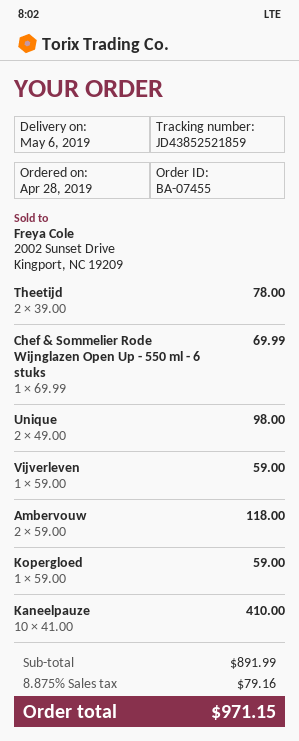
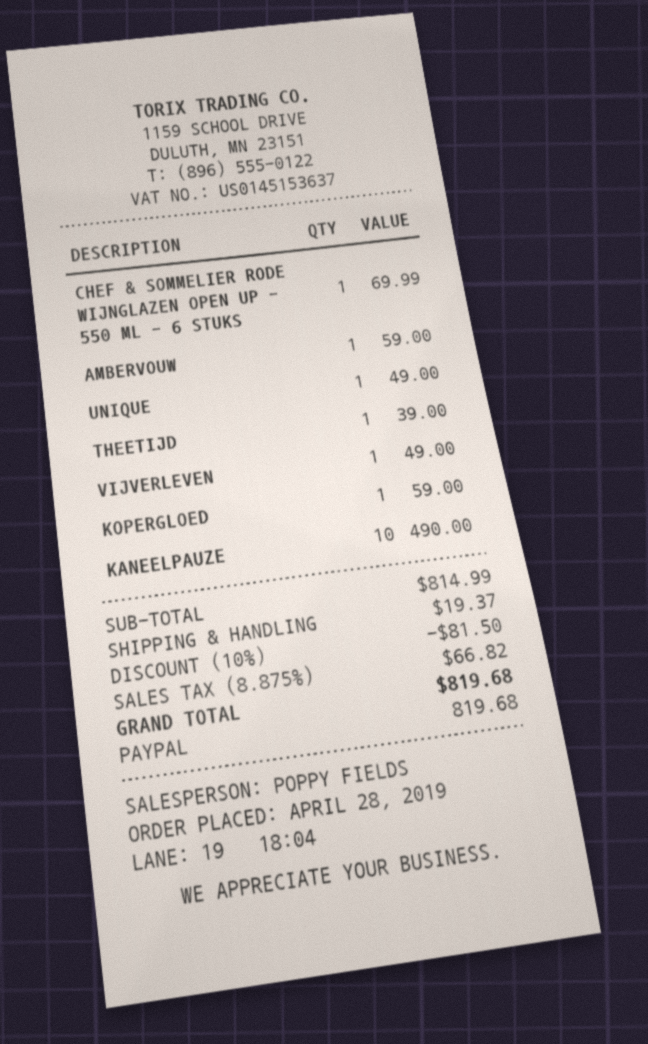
Theetijd: 2 for 78.00 -> 1 for 39.00
Unique: 2 for 98.00 -> 1 for 49.00
Vijverleven: 1 for 59.00 -> 1 for 49.00
Ambervouw: 2 for 118.00 -> 1 for 59.00
Kaneelpauze: 10 for 410.00 -> 10 for 490.00
subtotal: 891.99 -> 814.99
discount: none -> 10% = 81.50
shipping: none -> 19.37
tax: 8.875% = 79.16 -> 8.875% = 66.82
total: 971.15 -> 819.68

